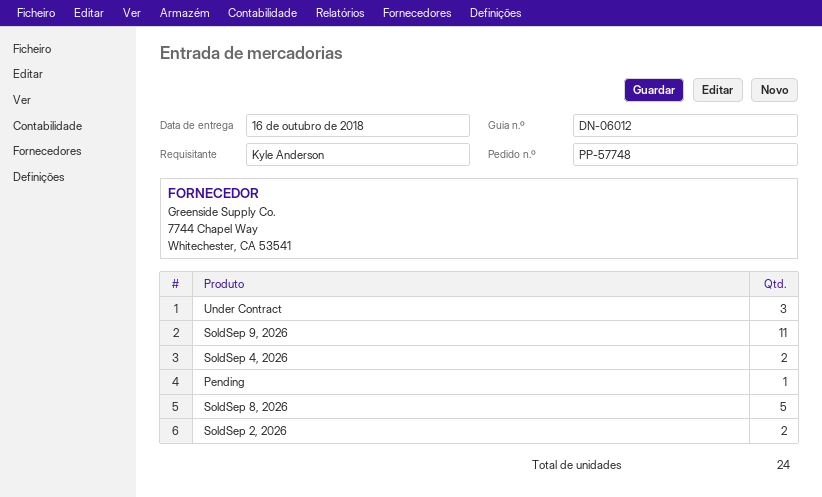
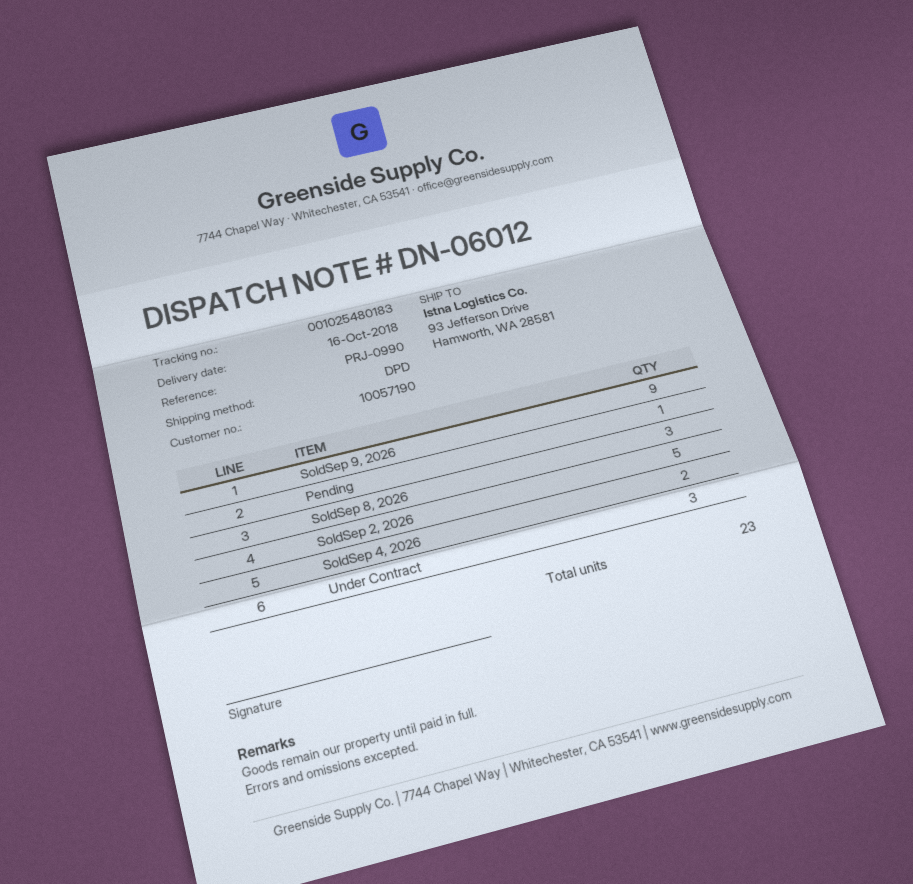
SoldSep 9, 2026: 11 -> 9
SoldSep 8, 2026: 5 -> 3
SoldSep 2, 2026: 2 -> 5
total quantity: 24 -> 23

